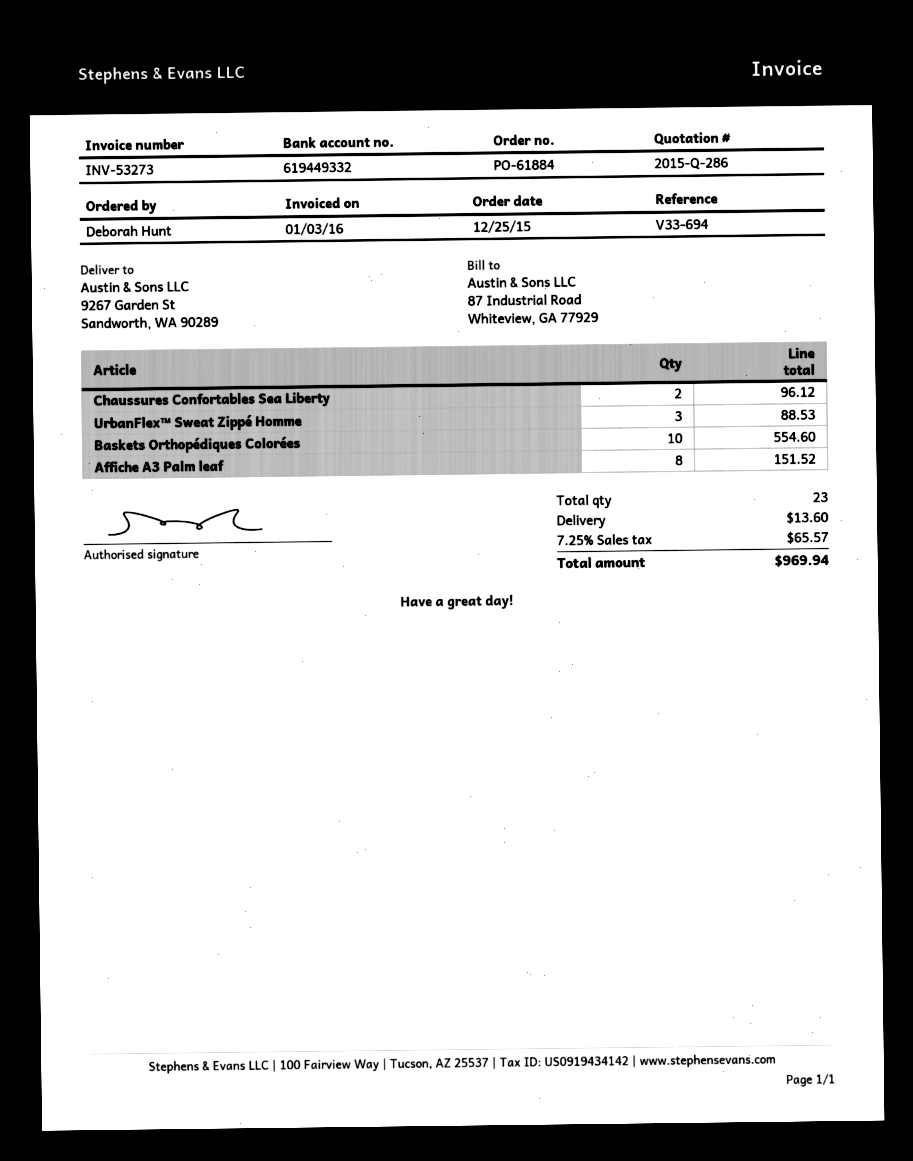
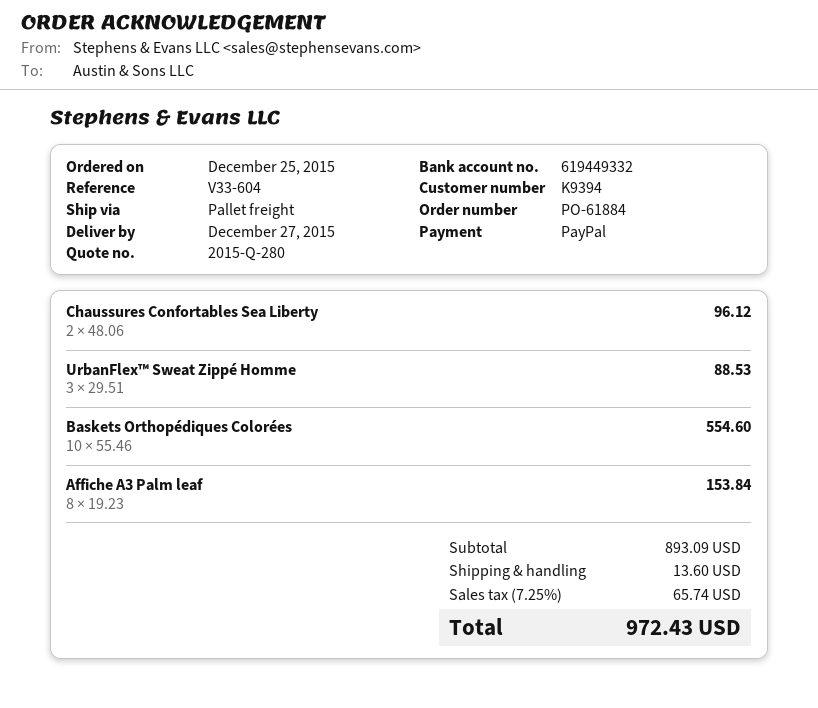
quote number: 2015-Q-286 -> 2015-Q-280
reference: V33-694 -> V33-604
Affiche A3 Palm leaf: 8 for 151.52 -> 8 for 153.84
tax: 7.25% = 65.57 -> 7.25% = 65.74
total: 969.94 -> 972.43

